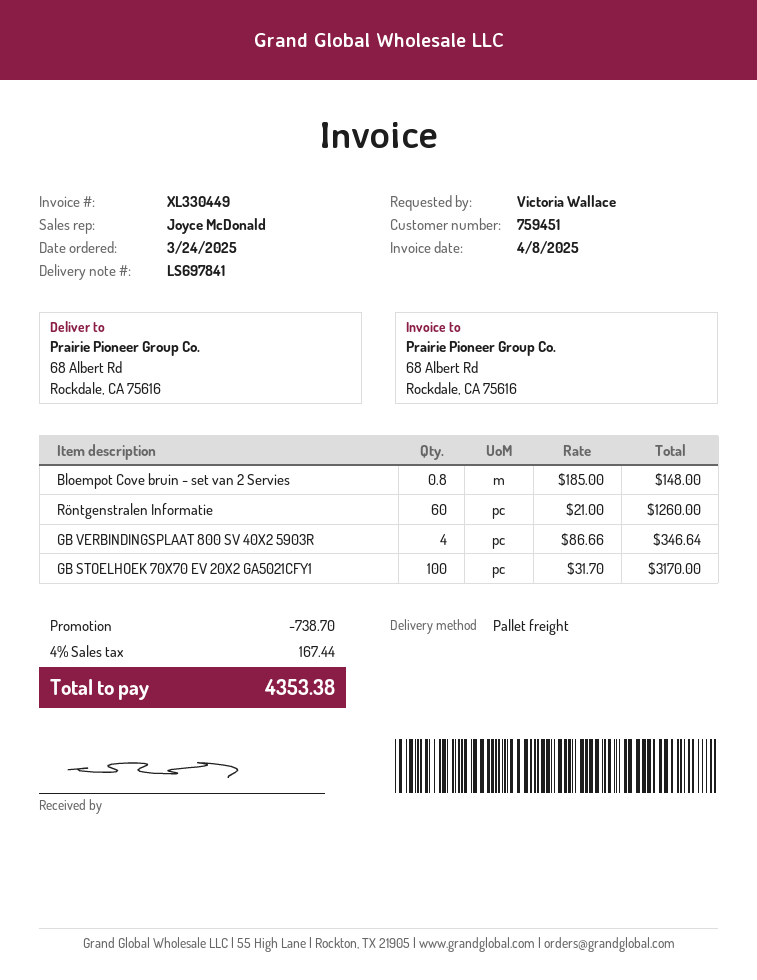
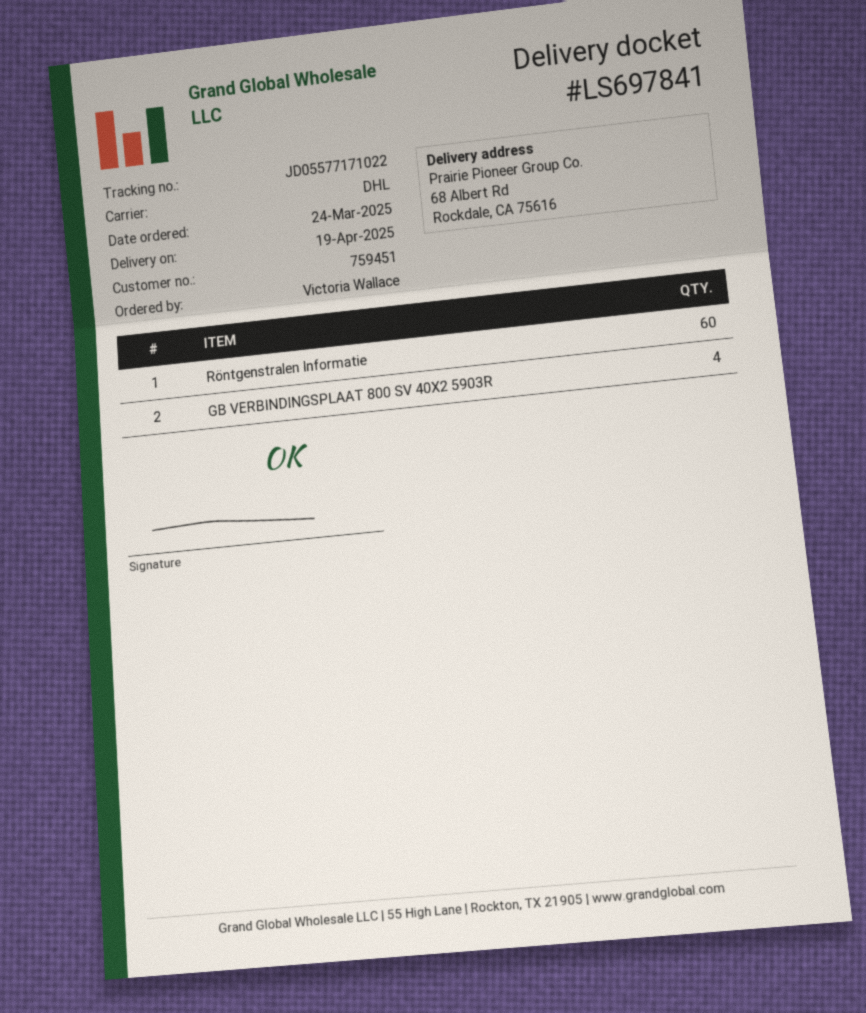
shipping method: pallet freight -> DHL
Bloempot Cove bruin - set van 2 Servies: 0.8 -> none
GB STOELHOEK 70X70 EV 20X2 GA5021CFY1: 100 -> none

